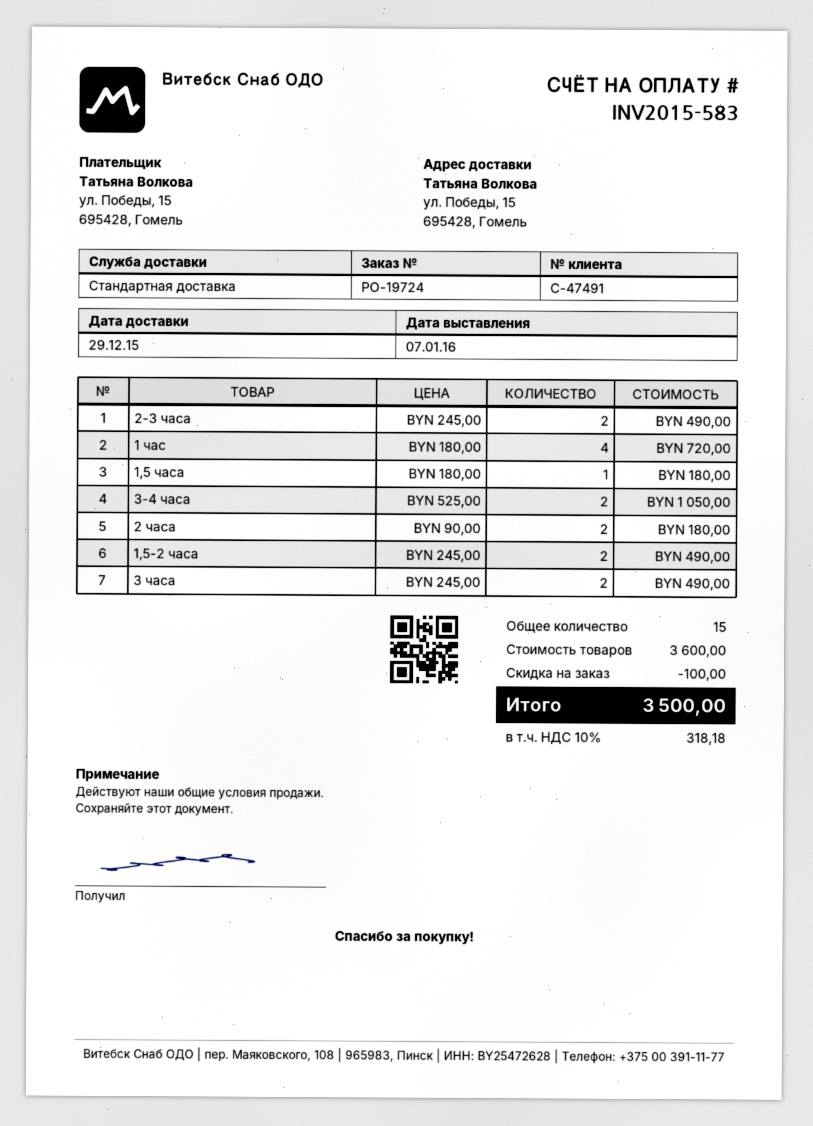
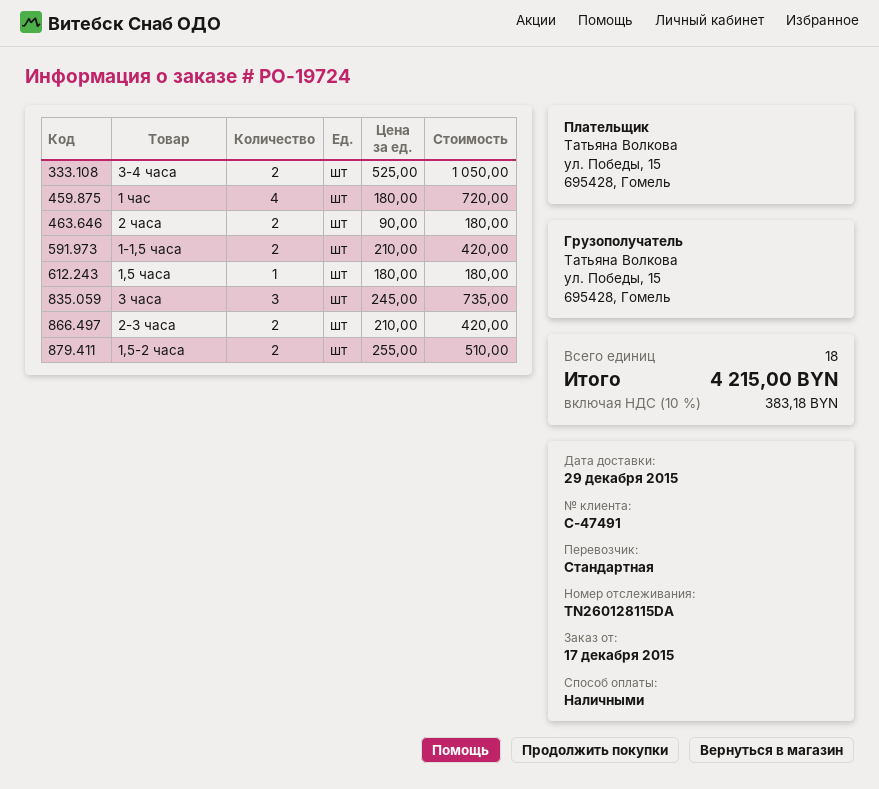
2-3 часа: 2 x 245.00 = 490.00 -> 2 x 210.00 = 420.00
1,5-2 часа: 2 x 245.00 = 490.00 -> 2 x 255.00 = 510.00
3 часа: 2 x 245.00 = 490.00 -> 3 x 245.00 = 735.00
1-1,5 часа: none -> 2 x 210.00 = 420.00
total quantity: 15 -> 18
discount: 100.00 -> none
tax: 10% = 318.18 -> 10% = 383.18
total: 3500.00 -> 4215.00

